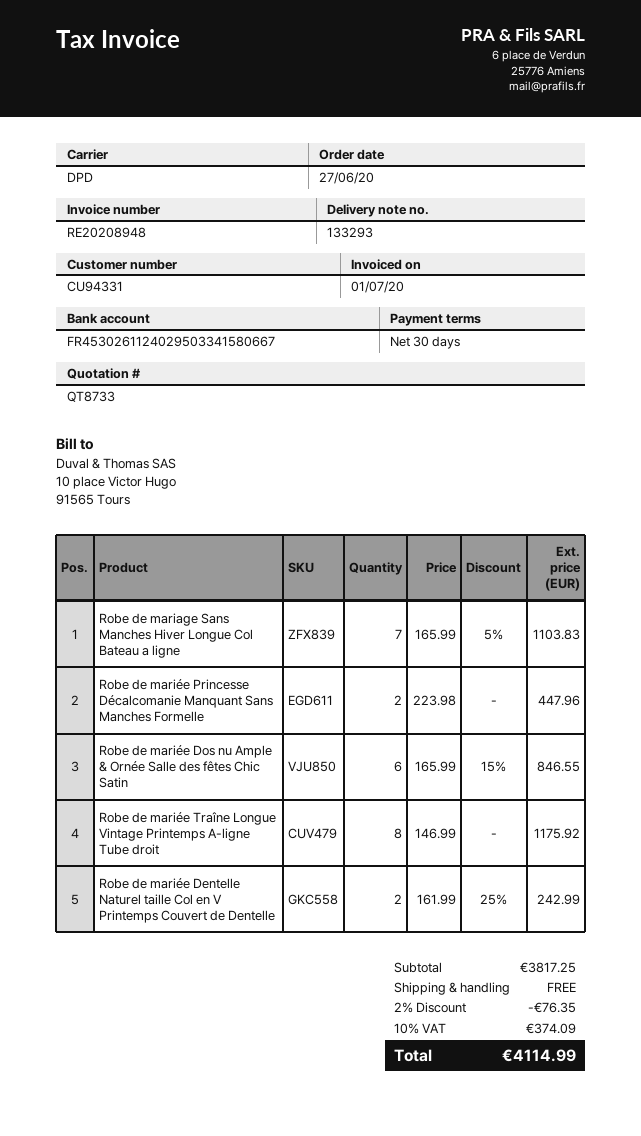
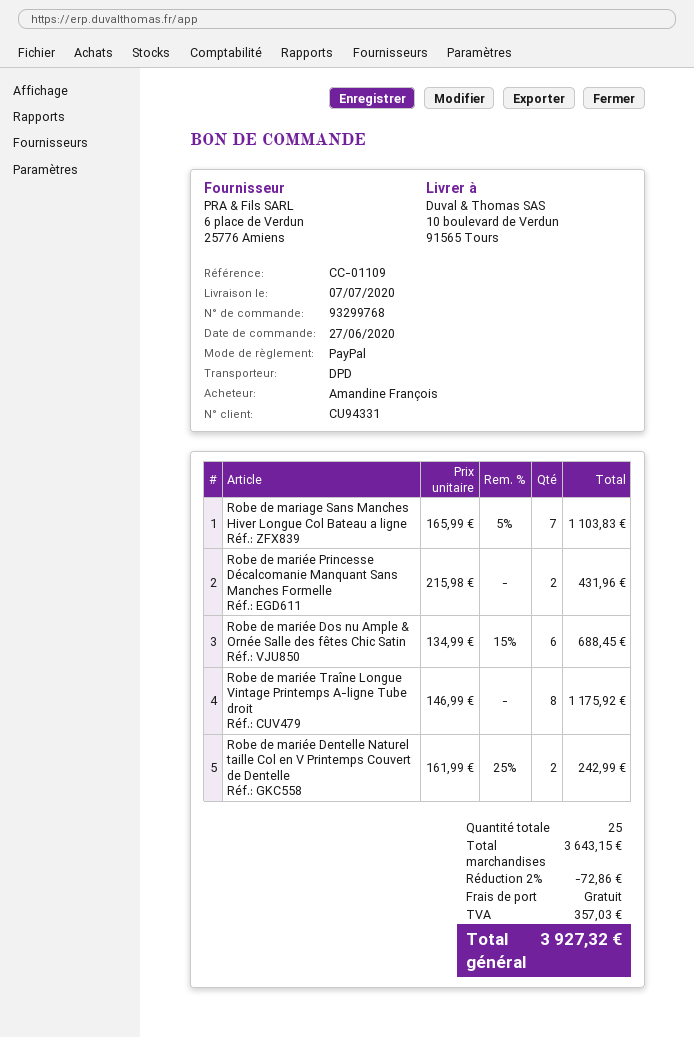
Robe de mariée Princesse Décalcomanie Manquant Sans Manches Formelle: 2 x 223.98 = 447.96 -> 2 x 215.98 = 431.96
Robe de mariée Dos nu Ample & Ornée Salle des fêtes Chic Satin: 6 x 165.99 - 15% = 846.55 -> 6 x 134.99 - 15% = 688.45
subtotal: 3817.25 -> 3643.15
discount: 2% = 76.35 -> 2% = 72.86
tax: 374.09 -> 357.03
total: 4114.99 -> 3927.32

